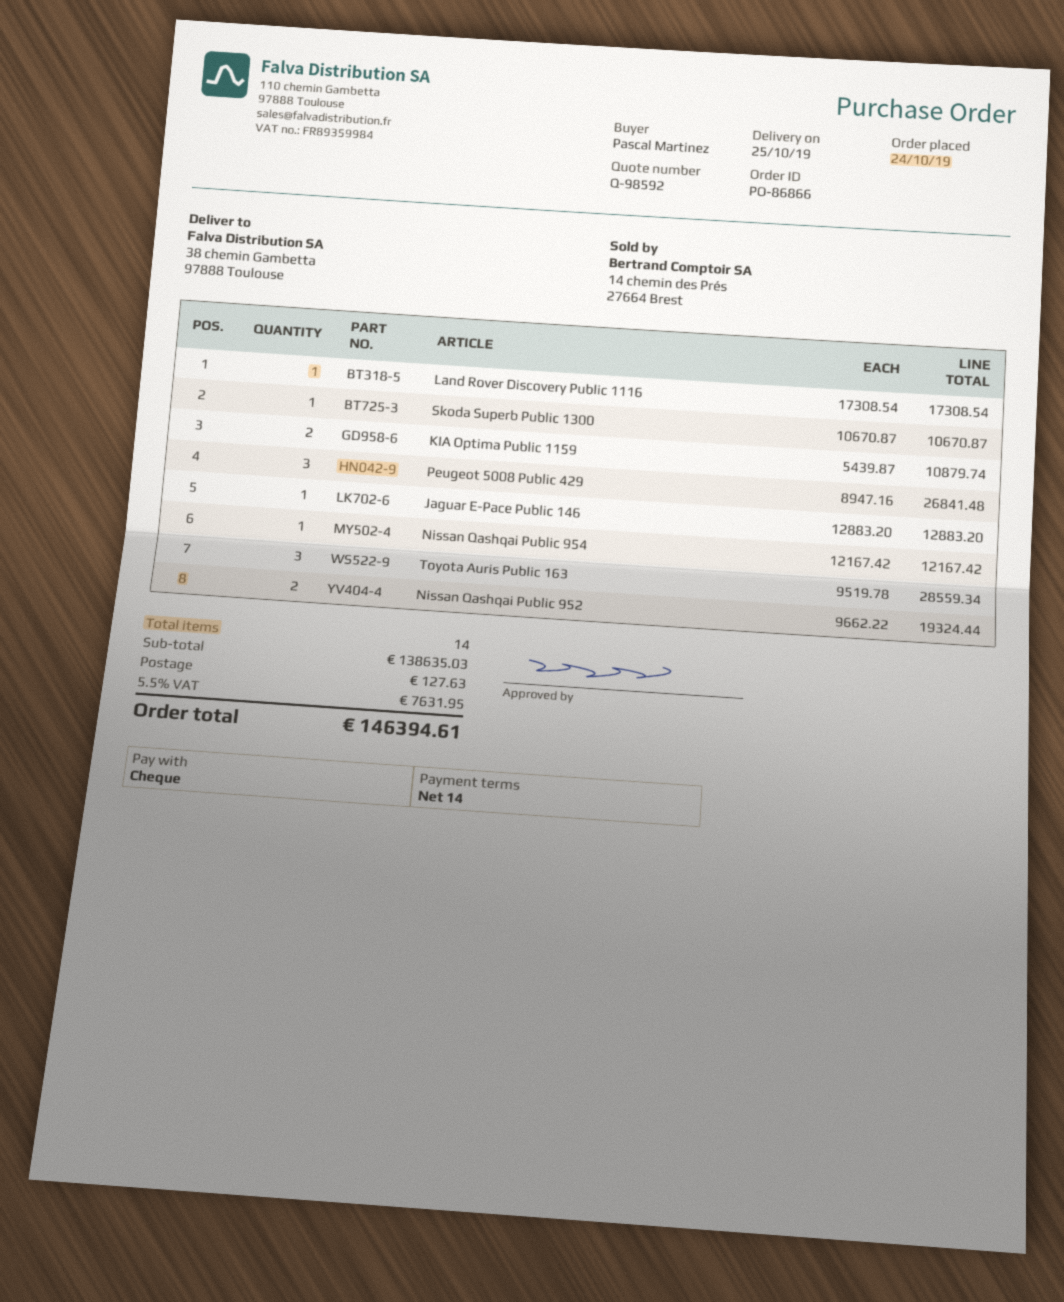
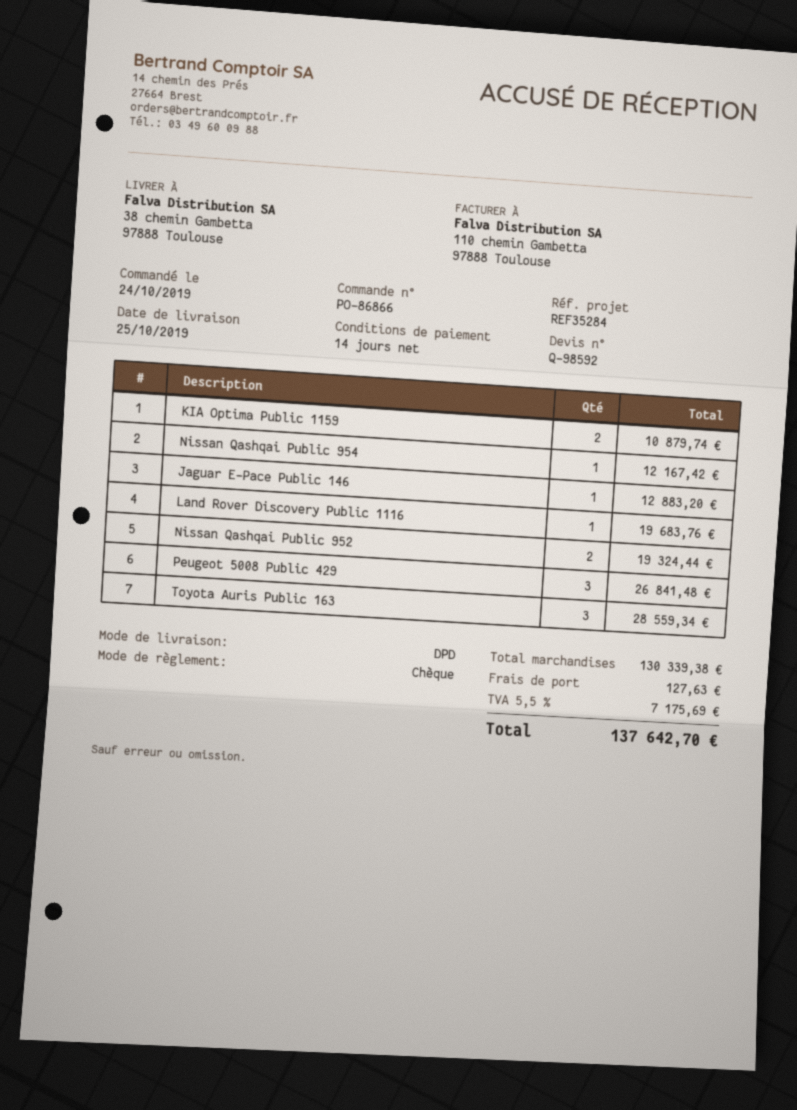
Land Rover Discovery Public 1116: 1 for 17308.54 -> 1 for 19683.76
Skoda Superb Public 1300: 1 for 10670.87 -> none
subtotal: 138635.03 -> 130339.38
tax: 5.5% = 7631.95 -> 5.5% = 7175.69
total: 146394.61 -> 137642.70

